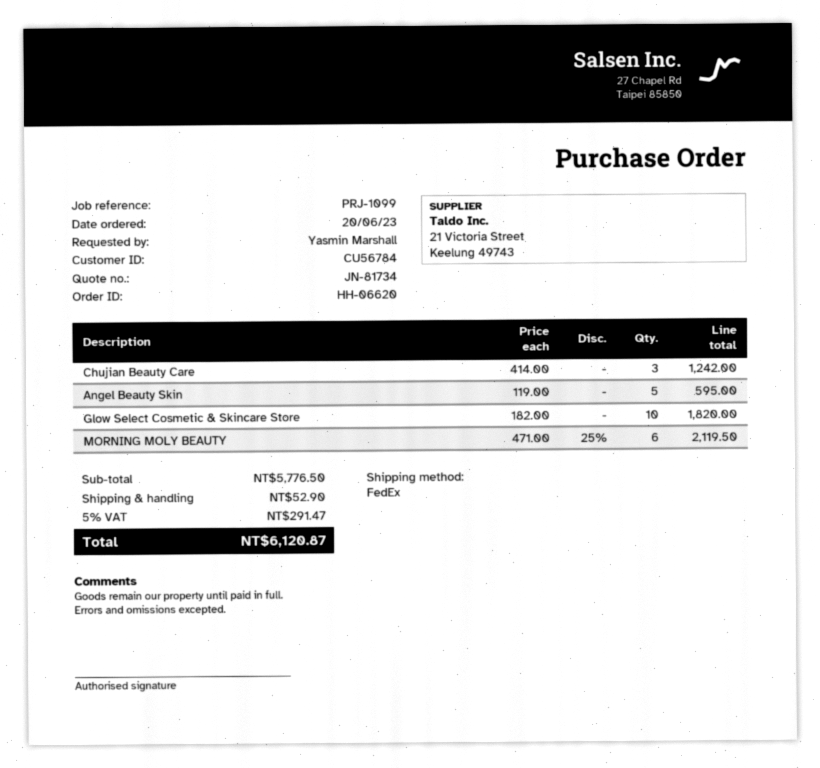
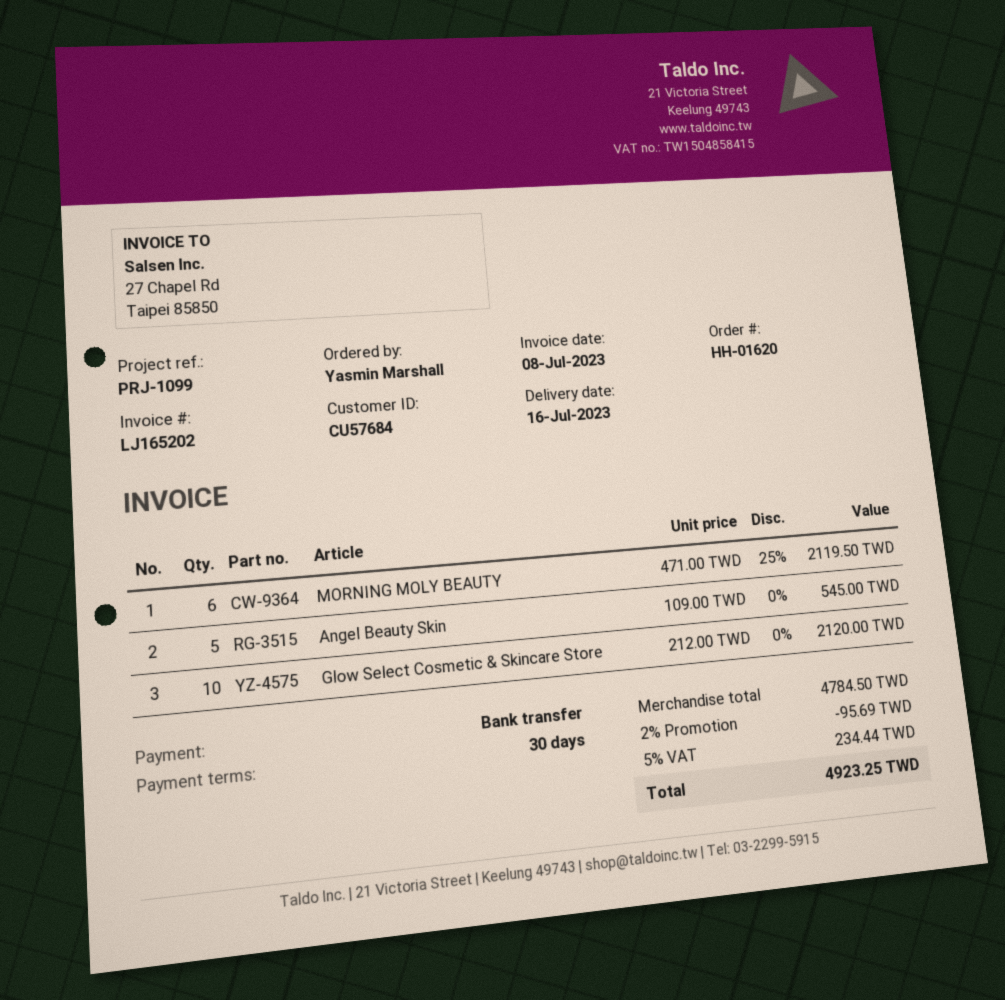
order number: HH-06620 -> HH-01620
customer number: CU56784 -> CU57684
Chujian Beauty Care: 3 x 414.00 = 1242.00 -> none
Angel Beauty Skin: 5 x 119.00 = 595.00 -> 5 x 109.00 = 545.00
Glow Select Cosmetic & Skincare Store: 10 x 182.00 = 1820.00 -> 10 x 212.00 = 2120.00
subtotal: 5776.50 -> 4784.50
discount: none -> 2% = 95.69
shipping: 52.90 -> none
tax: 5% = 291.47 -> 5% = 234.44
total: 6120.87 -> 4923.25

